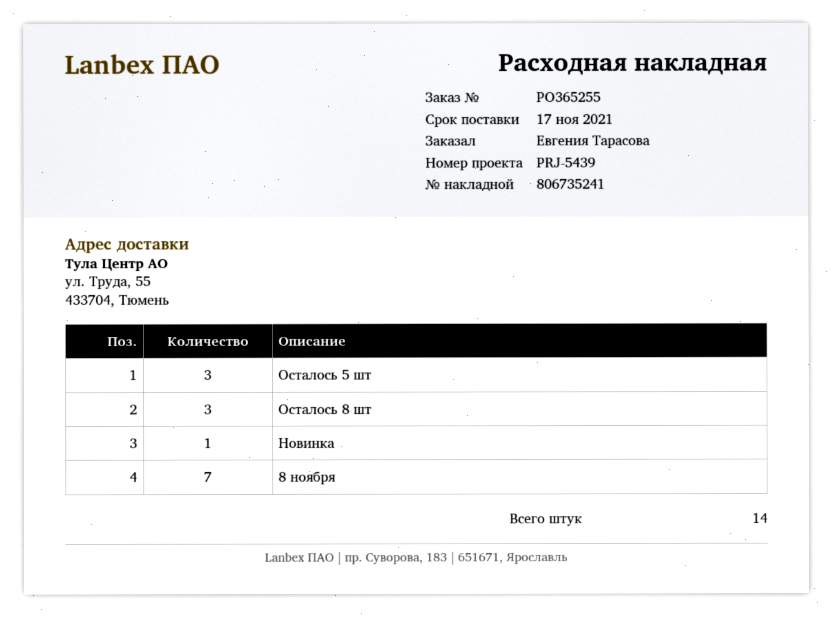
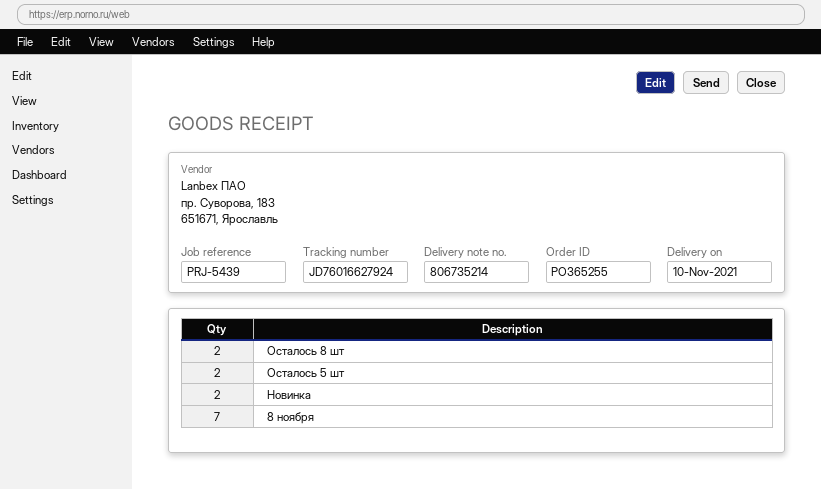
delivery note number: 806735241 -> 806735214
delivery date: 2021-11-17 -> 2021-11-10
Осталось 5 шт: 3 -> 2
Осталось 8 шт: 3 -> 2
Новинка: 1 -> 2

